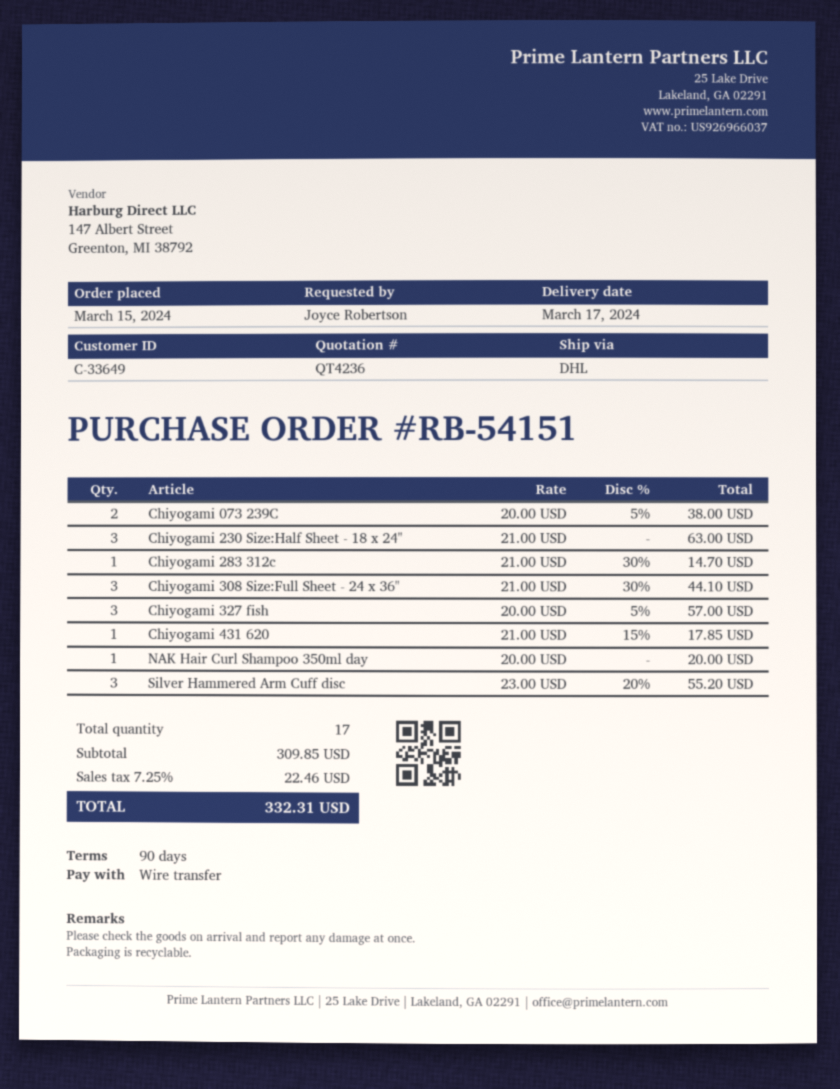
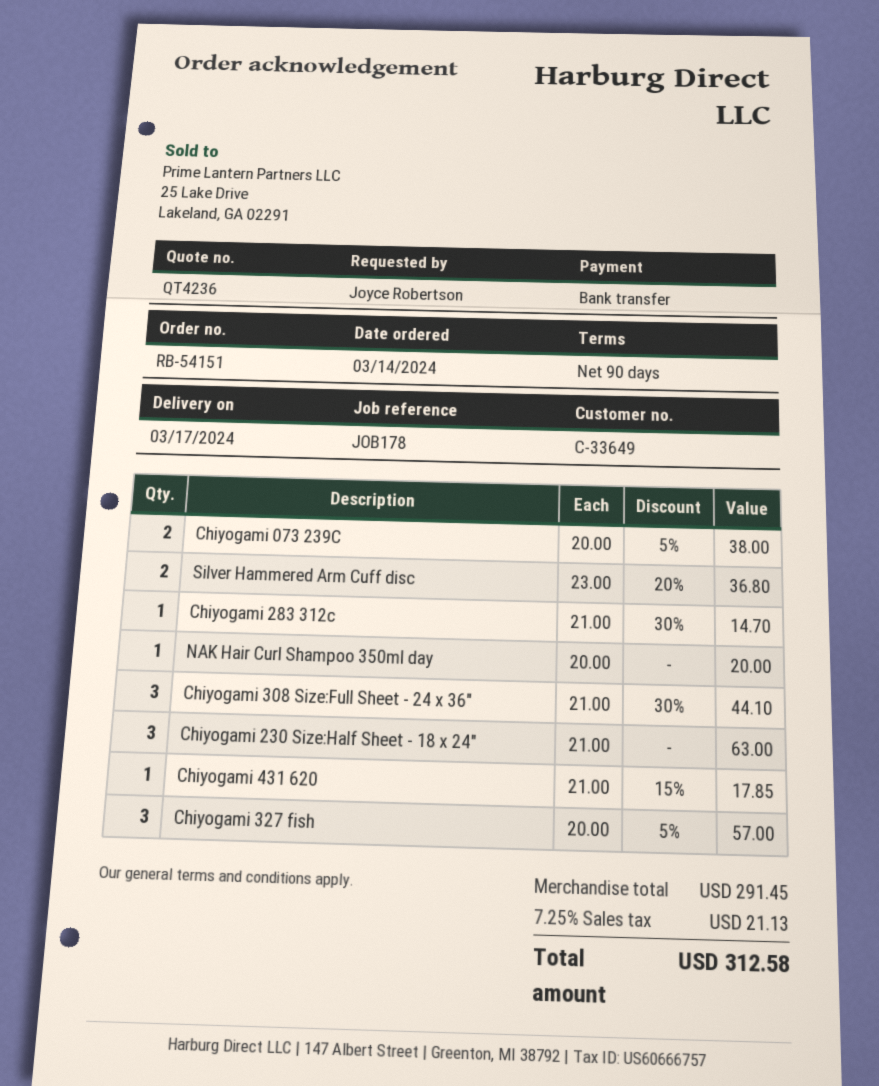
order date: 2024-03-15 -> 2024-03-14
Silver Hammered Arm Cuff disc: 3 x 23.00 - 20% = 55.20 -> 2 x 23.00 - 20% = 36.80
subtotal: 309.85 -> 291.45
tax: 7.25% = 22.46 -> 7.25% = 21.13
total: 332.31 -> 312.58

